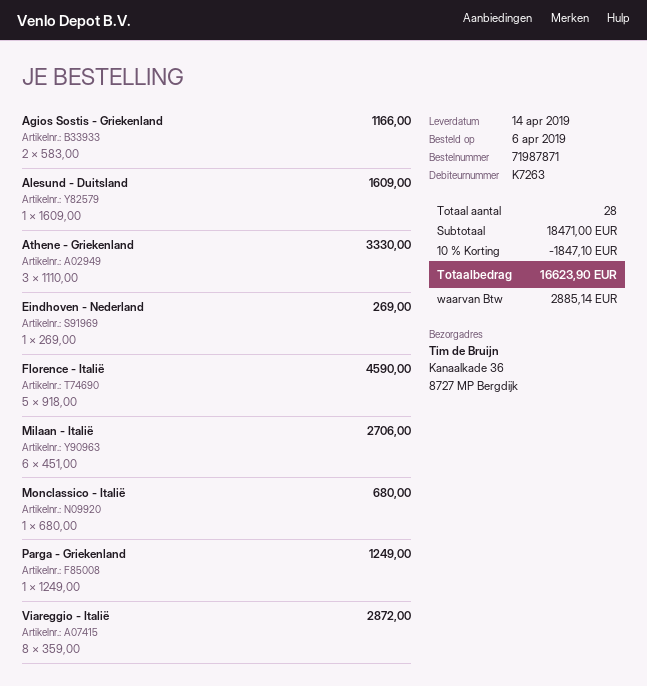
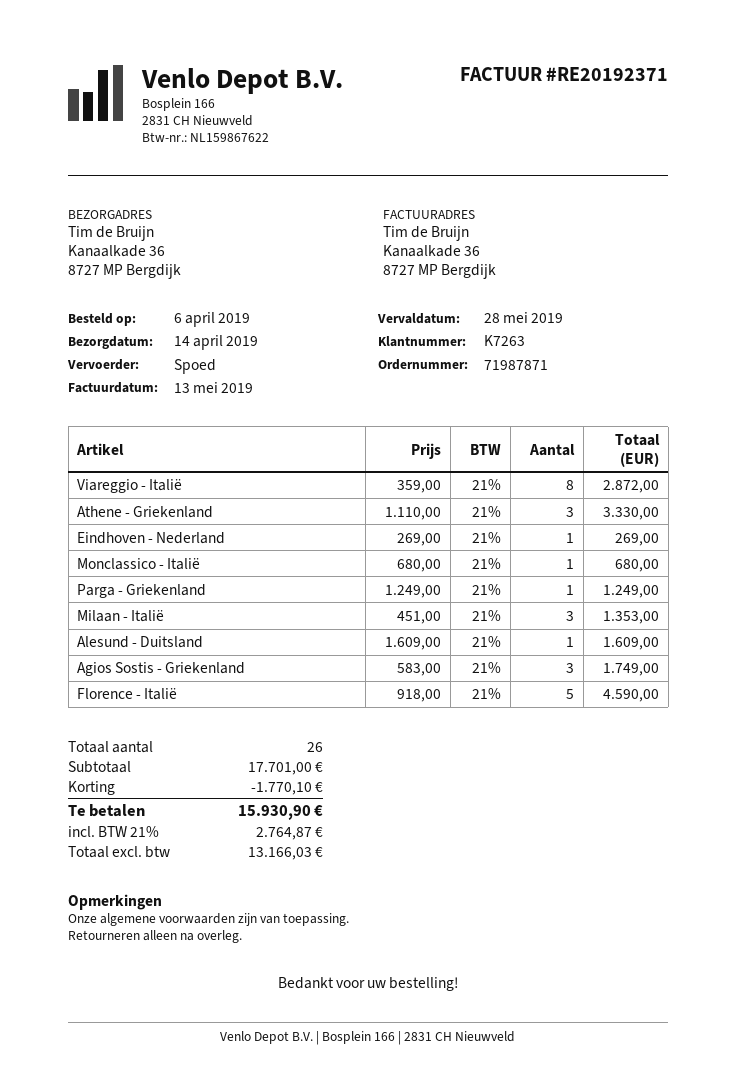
Agios Sostis - Griekenland: 2 x 583.00 = 1166.00 -> 3 x 583.00 = 1749.00
Milaan - Italië: 6 x 451.00 = 2706.00 -> 3 x 451.00 = 1353.00
total quantity: 28 -> 26
subtotal: 18471.00 -> 17701.00
discount: 1847.10 -> 1770.10
tax: 2885.14 -> 2764.87
total: 16623.90 -> 15930.90

